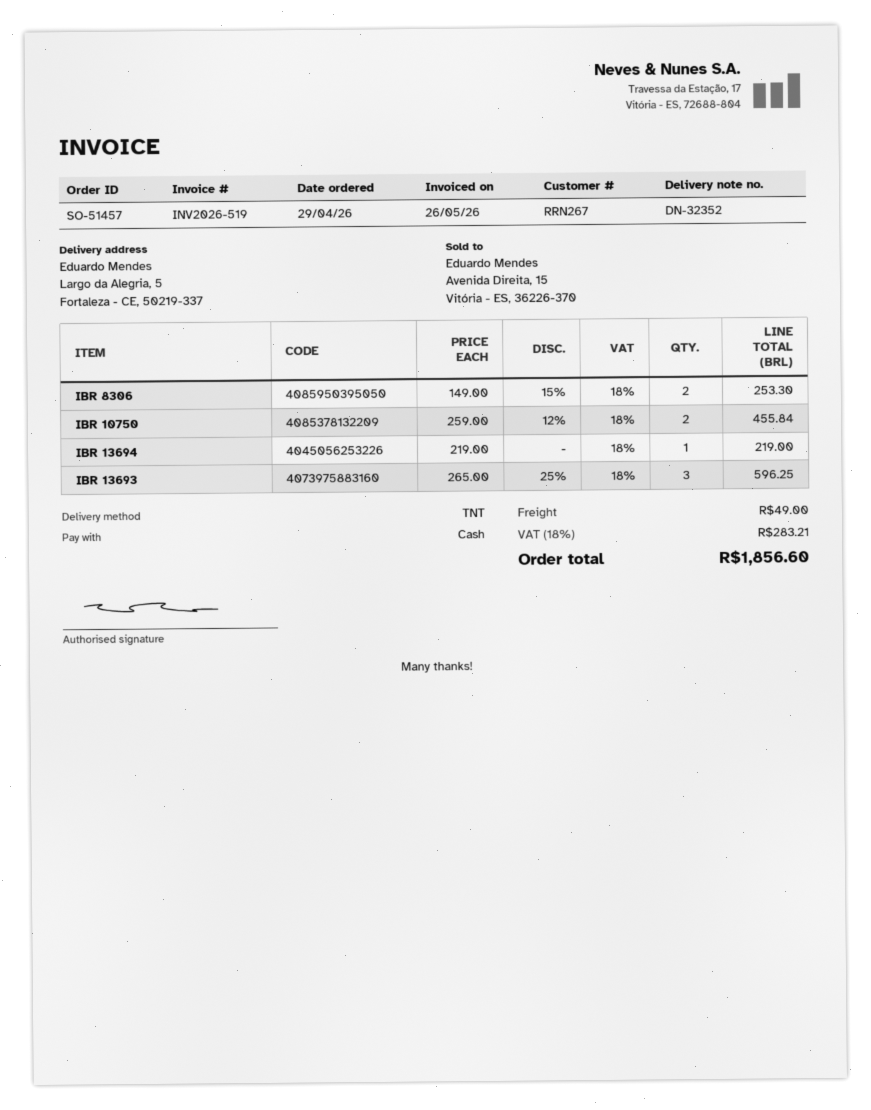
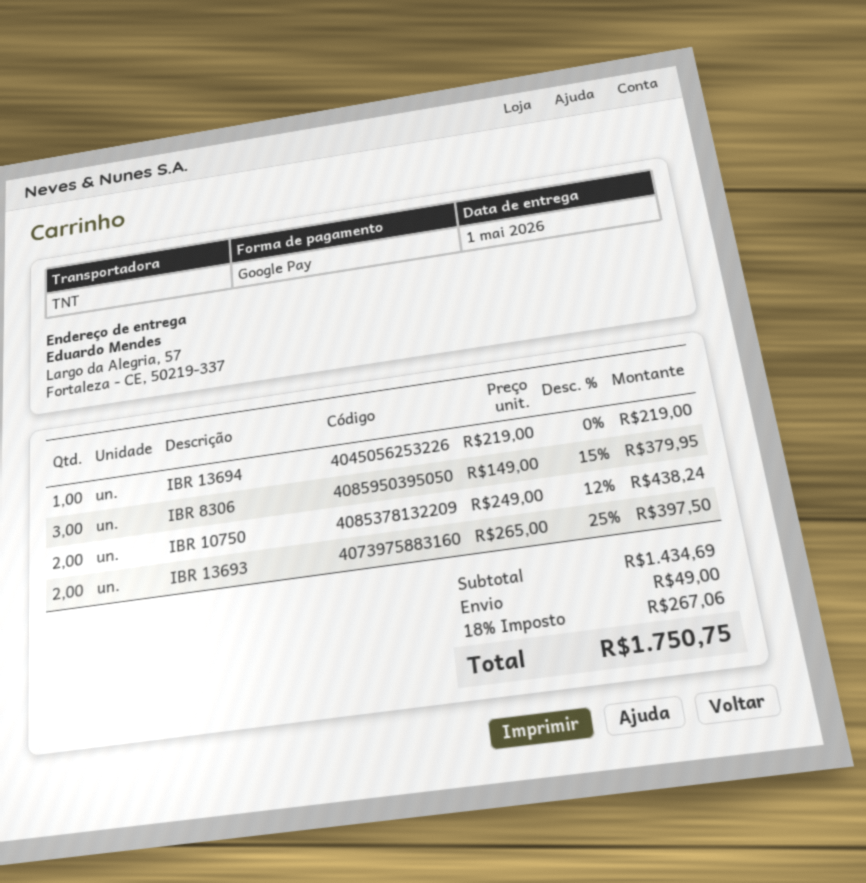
payment method: cash -> Google Pay
ship to: Largo da Alegria, 5, Fortaleza - CE, 50219-337 -> Largo da Alegria, 57, Fortaleza - CE, 50219-337
IBR 8306: 2 x 149.00 - 15% = 253.30 -> 3 x 149.00 - 15% = 379.95
IBR 10750: 2 x 259.00 - 12% = 455.84 -> 2 x 249.00 - 12% = 438.24
IBR 13693: 3 x 265.00 - 25% = 596.25 -> 2 x 265.00 - 25% = 397.50
tax: 18% = 283.21 -> 18% = 267.06
total: 1856.60 -> 1750.75

